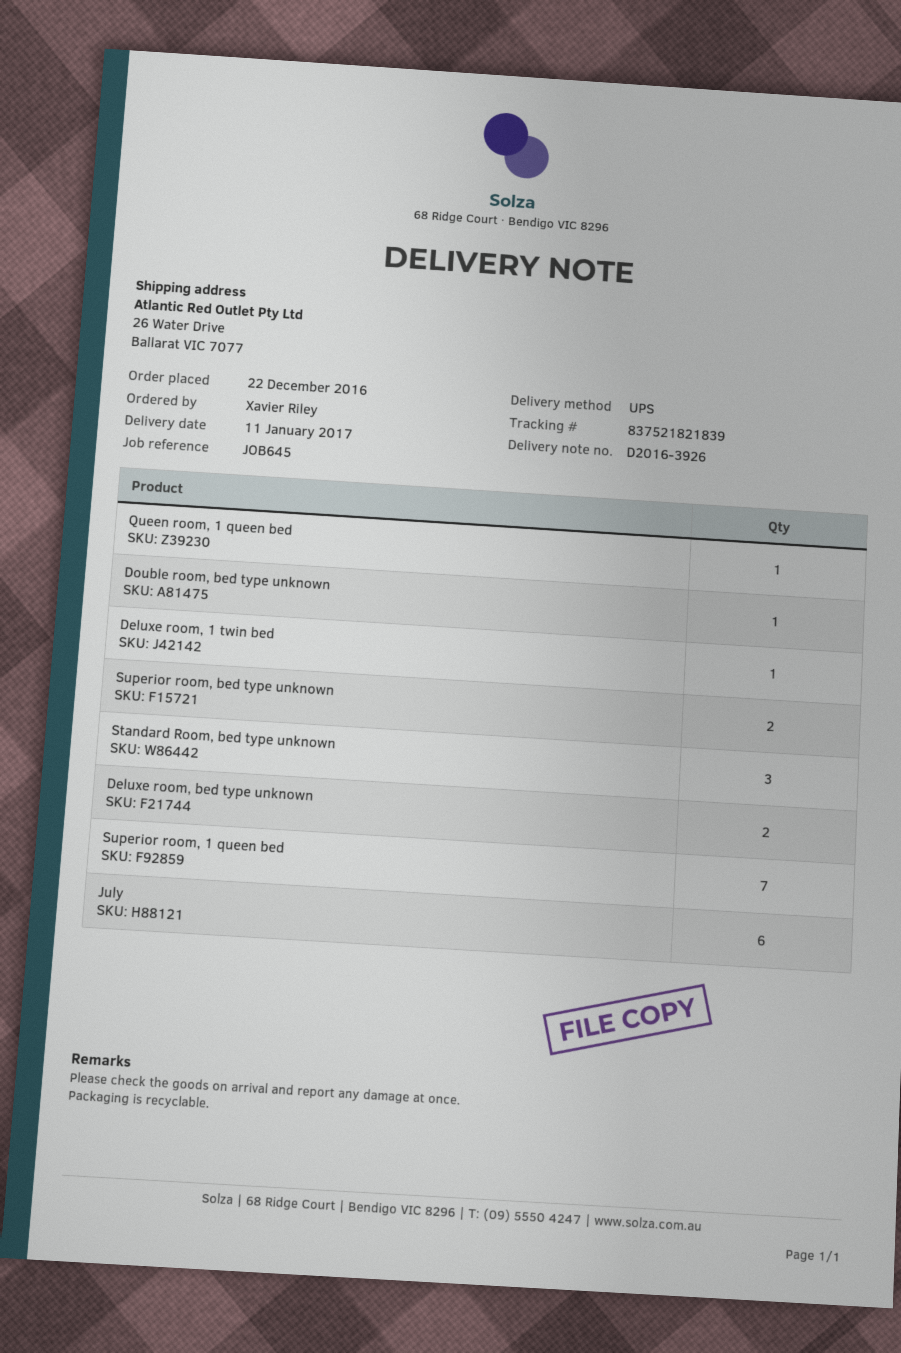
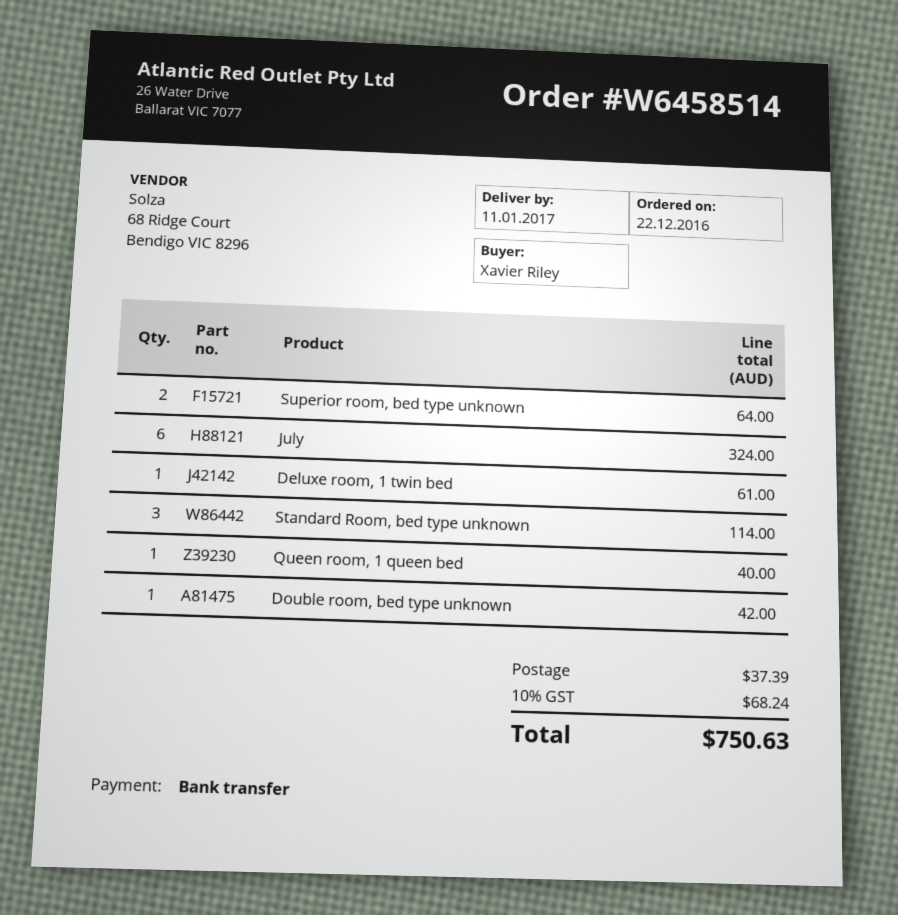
Deluxe room, bed type unknown: 2 -> none
Superior room, 1 queen bed: 7 -> none

